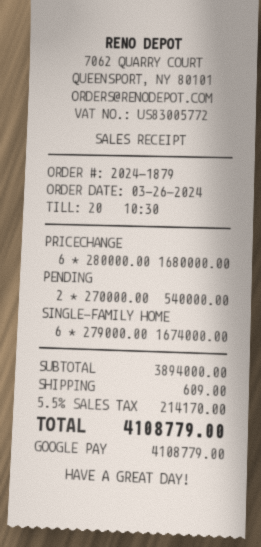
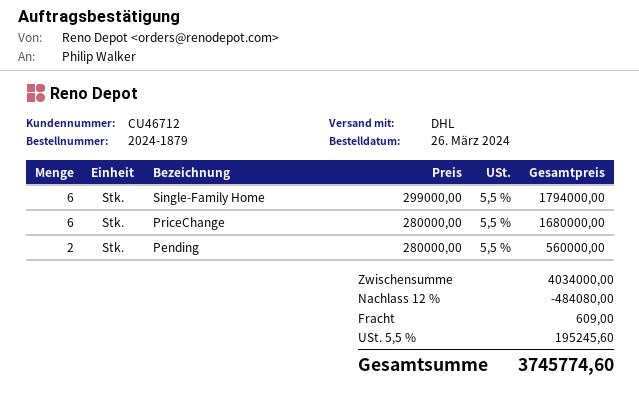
PENDING: 2 x 270000.00 = 540000.00 -> 2 x 280000.00 = 560000.00
SINGLE-FAMILY HOME: 6 x 279000.00 = 1674000.00 -> 6 x 299000.00 = 1794000.00
subtotal: 3894000.00 -> 4034000.00
discount: none -> 12% = 484080.00
tax: 5.5% = 214170.00 -> 5.5% = 195245.60
total: 4108779.00 -> 3745774.60

